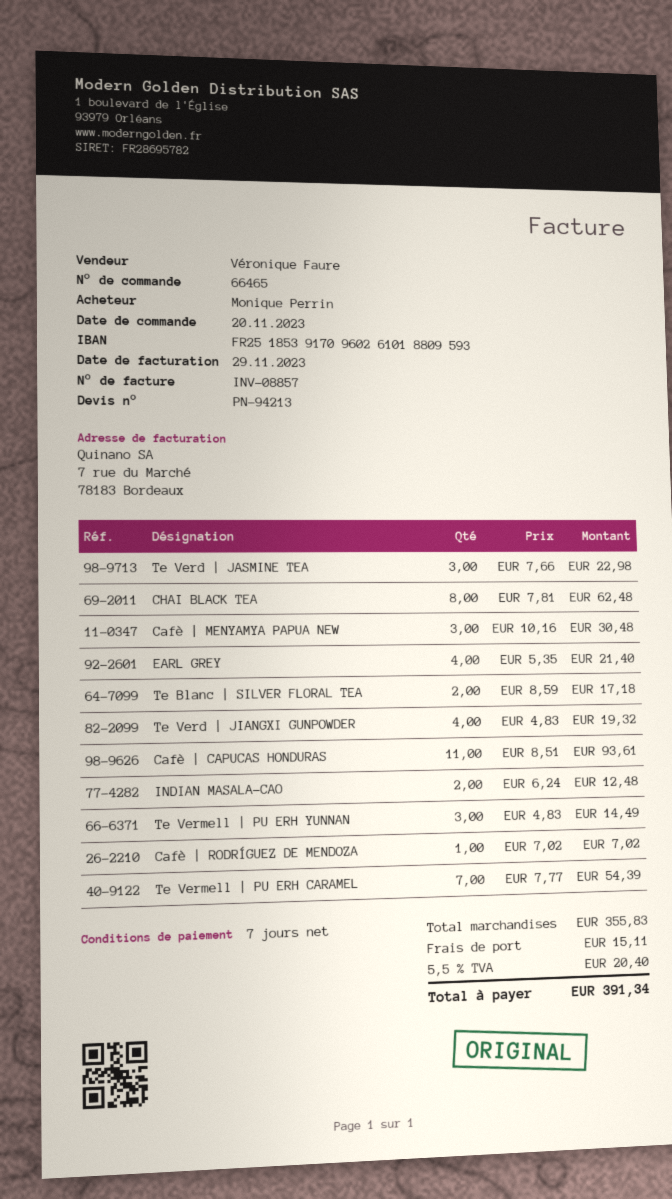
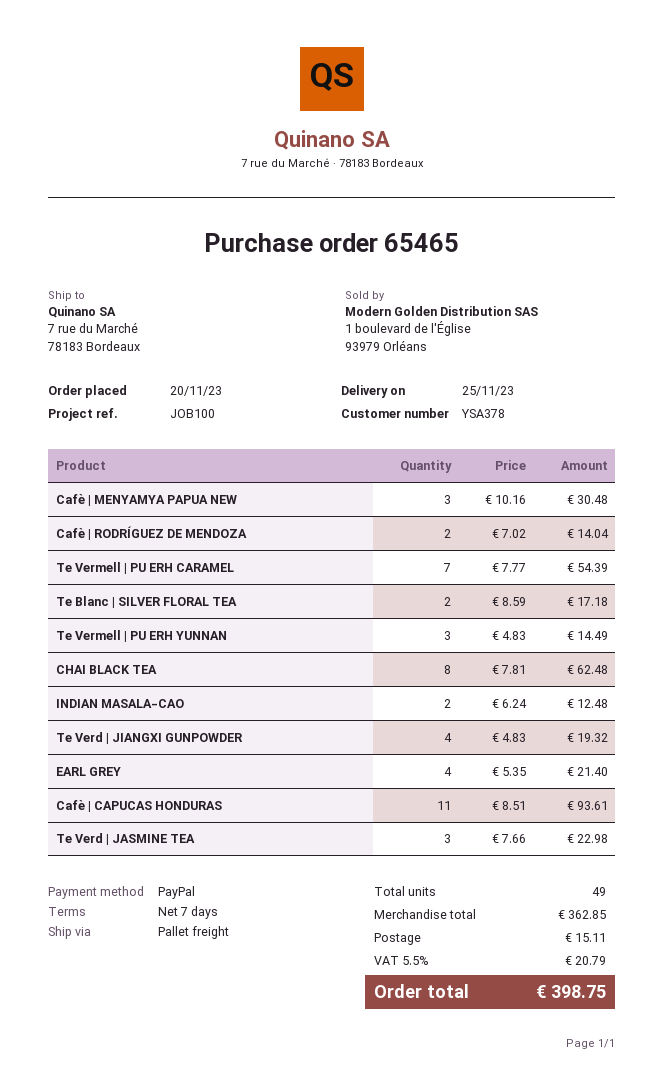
order number: 66465 -> 65465
Cafè | RODRÍGUEZ DE MENDOZA: 1 x 7.02 = 7.02 -> 2 x 7.02 = 14.04
subtotal: 355.83 -> 362.85
tax: 5.5% = 20.40 -> 5.5% = 20.79
total: 391.34 -> 398.75

